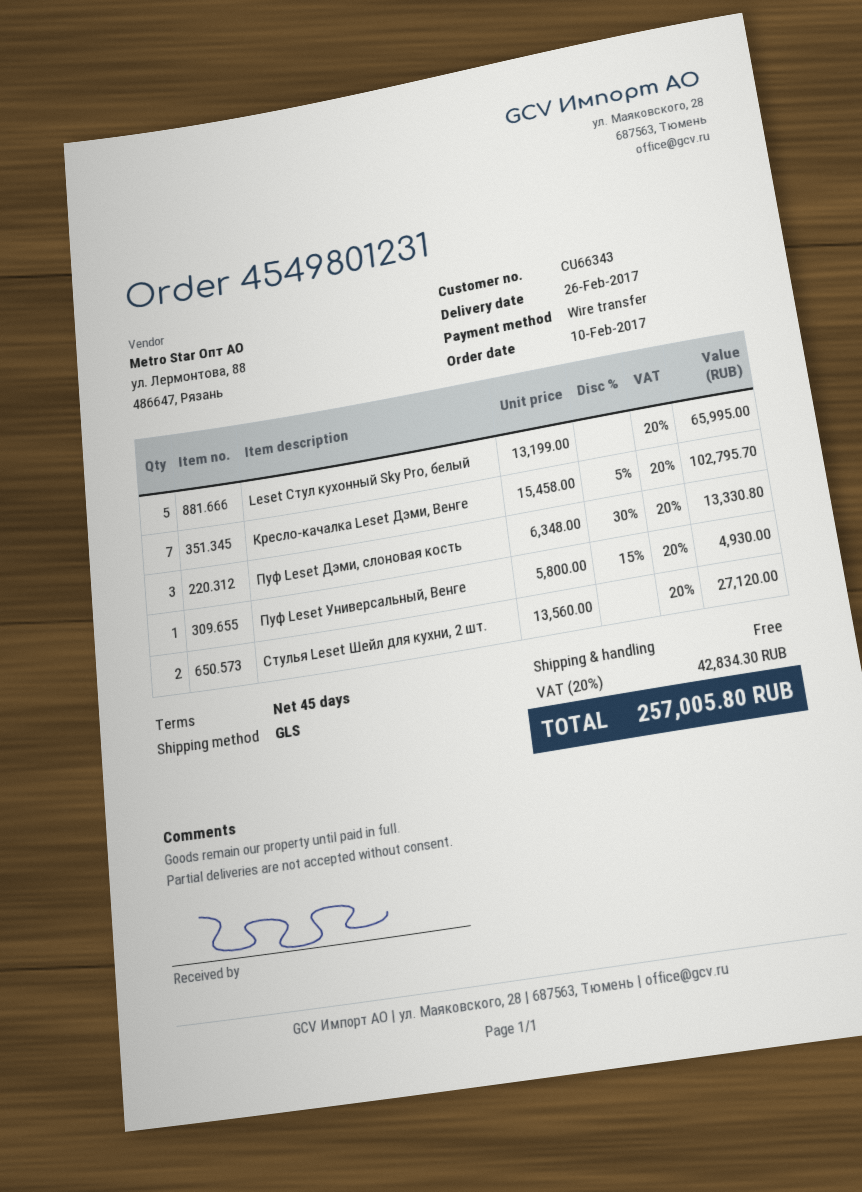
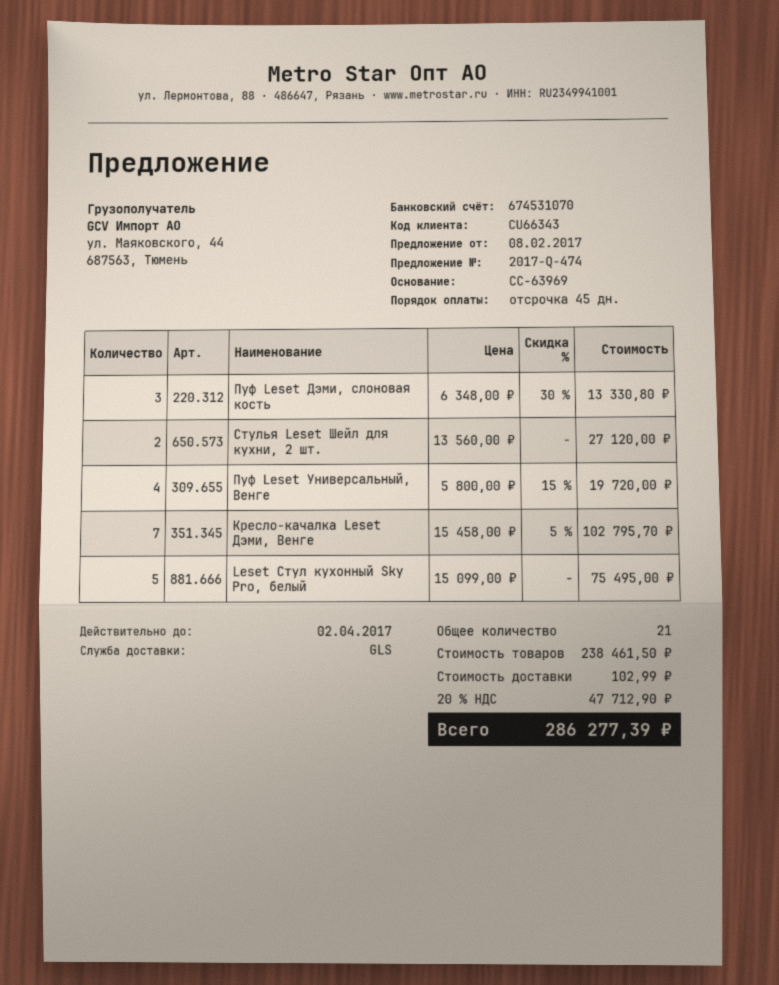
Leset Стул кухонный Sky Pro, белый: 5 x 13199.00 = 65995.00 -> 5 x 15099.00 = 75495.00
Пуф Leset Универсальный, Венге: 1 x 5800.00 - 15% = 4930.00 -> 4 x 5800.00 - 15% = 19720.00
shipping: 0.00 -> 102.99
tax: 20% = 42834.30 -> 20% = 47712.90
total: 257005.80 -> 286277.39

